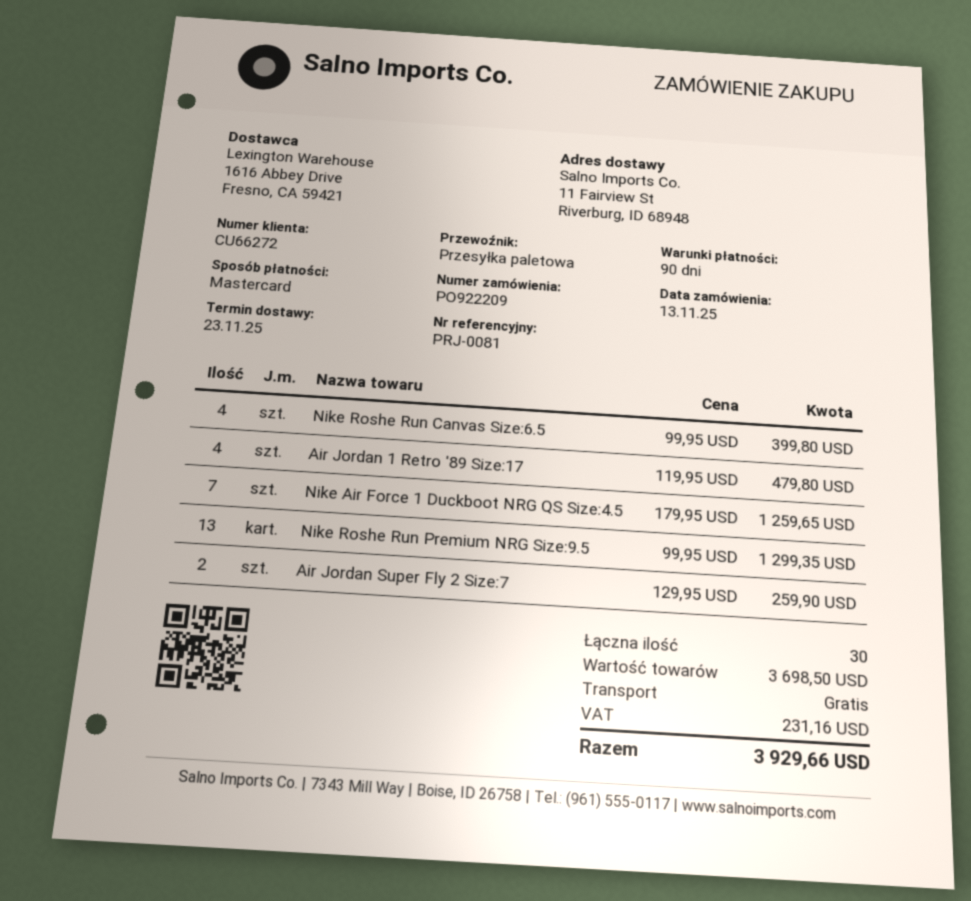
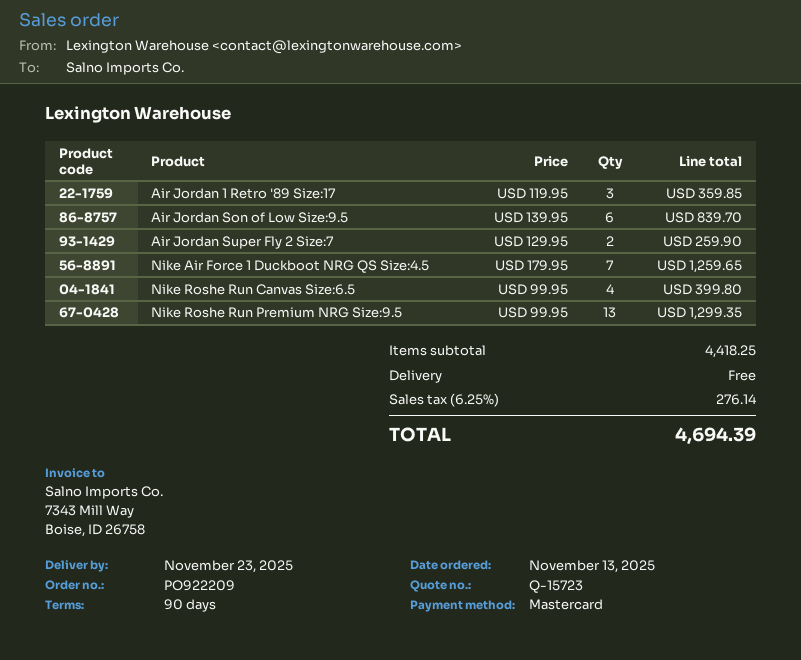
Air Jordan 1 Retro '89 Size:17: 4 x 119.95 = 479.80 -> 3 x 119.95 = 359.85
Air Jordan Son of Low Size:9.5: none -> 6 x 139.95 = 839.70
subtotal: 3698.50 -> 4418.25
tax: 231.16 -> 276.14
total: 3929.66 -> 4694.39

